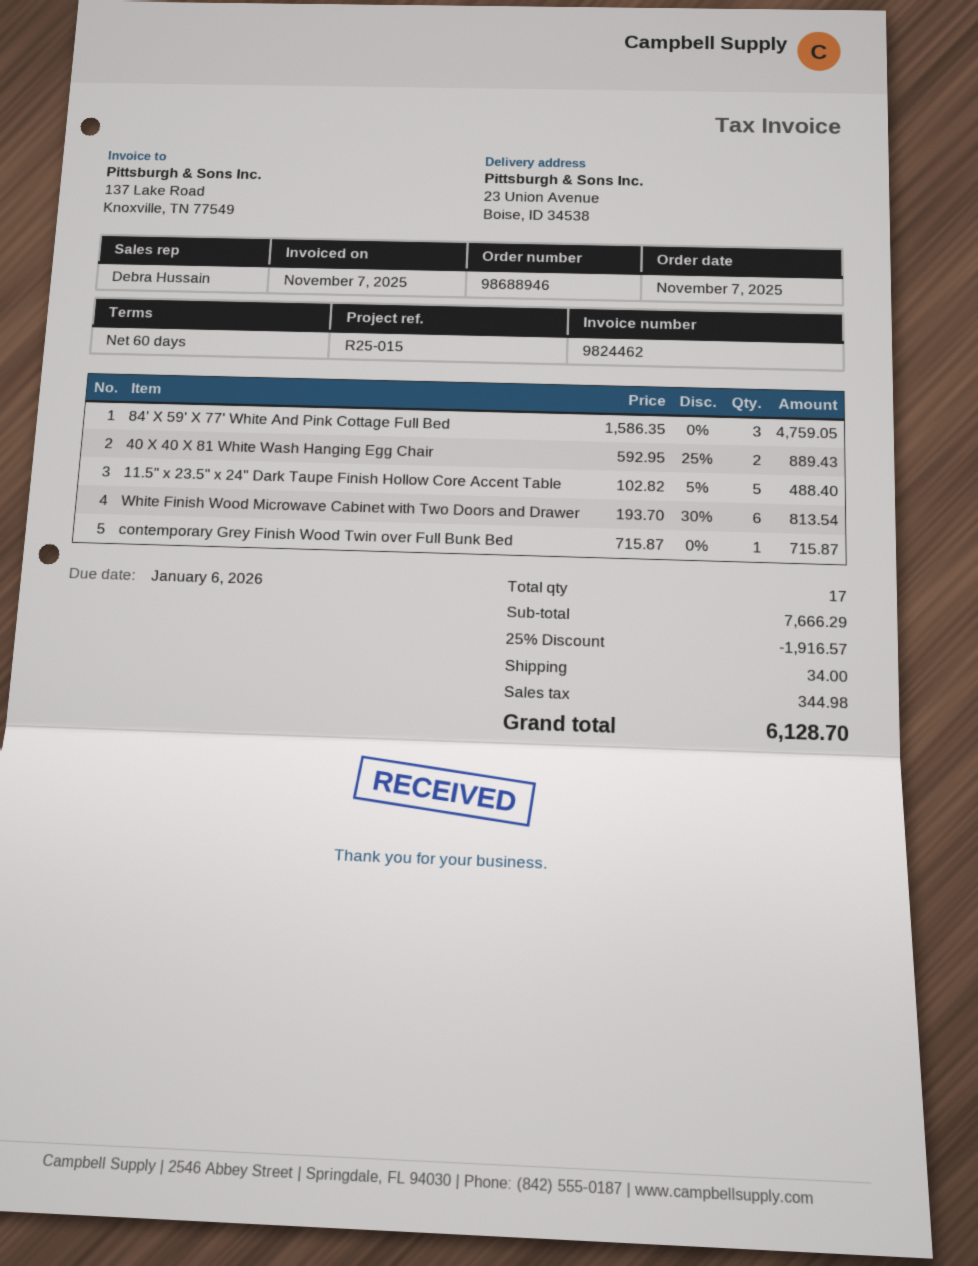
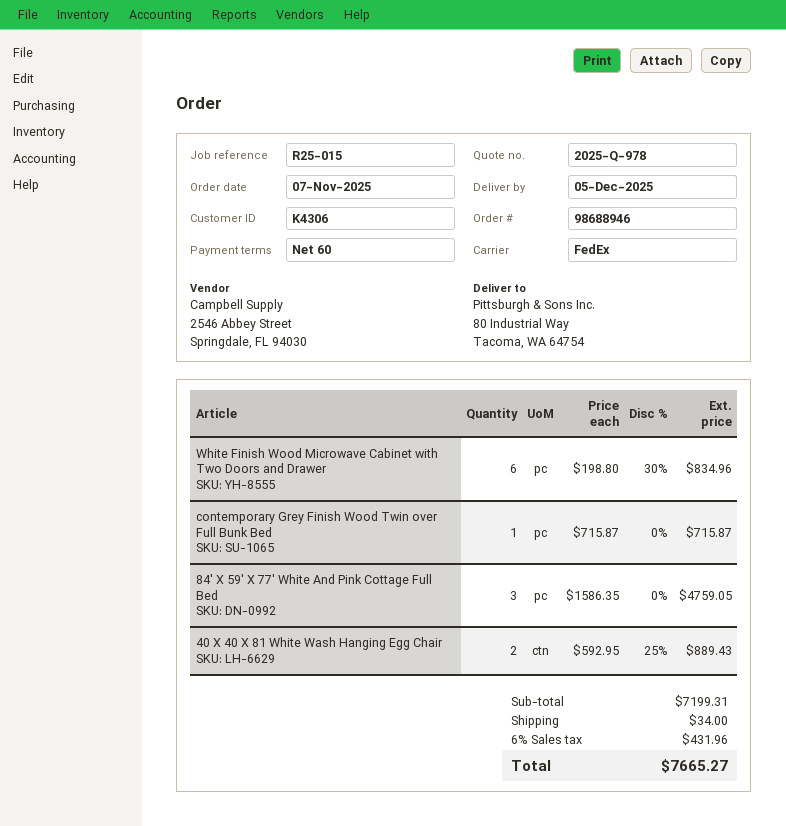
ship to: 23 Union Avenue, Boise, ID 34538 -> 80 Industrial Way, Tacoma, WA 64754
11.5" x 23.5" x 24" Dark Taupe Finish Hollow Core Accent Table: 5 x 102.82 - 5% = 488.40 -> none
White Finish Wood Microwave Cabinet with Two Doors and Drawer: 6 x 193.70 - 30% = 813.54 -> 6 x 198.80 - 30% = 834.96
subtotal: 7666.29 -> 7199.31
discount: 25% = 1916.57 -> none
tax: 344.98 -> 431.96
total: 6128.70 -> 7665.27

